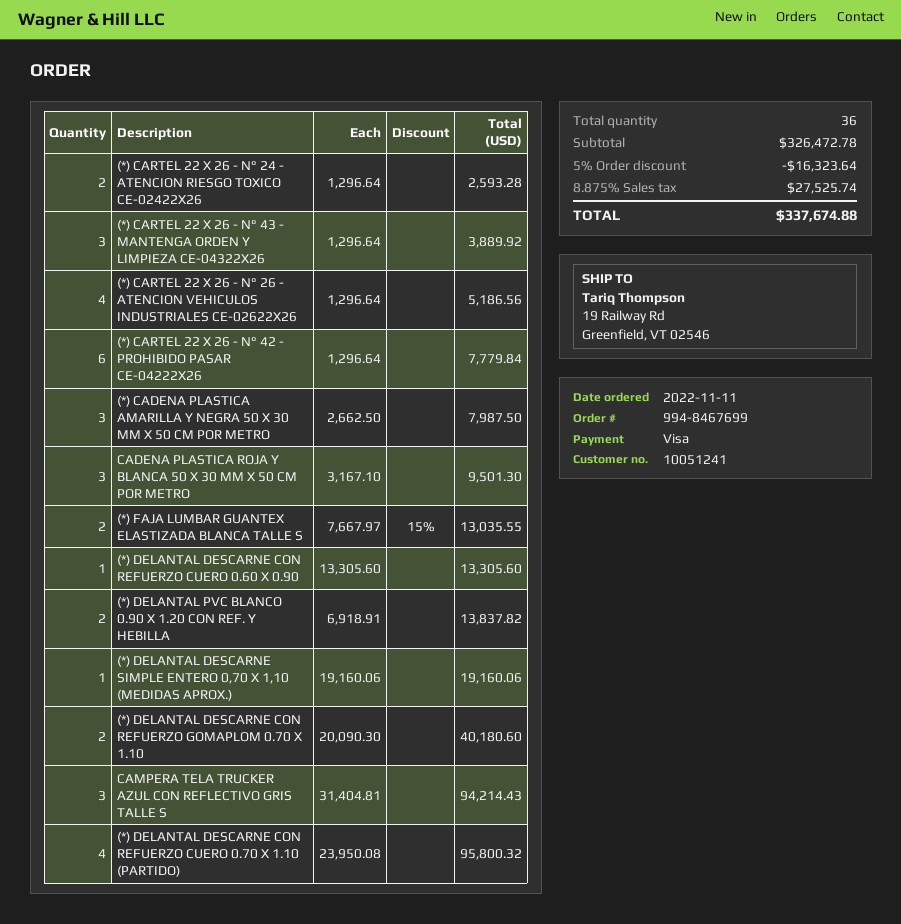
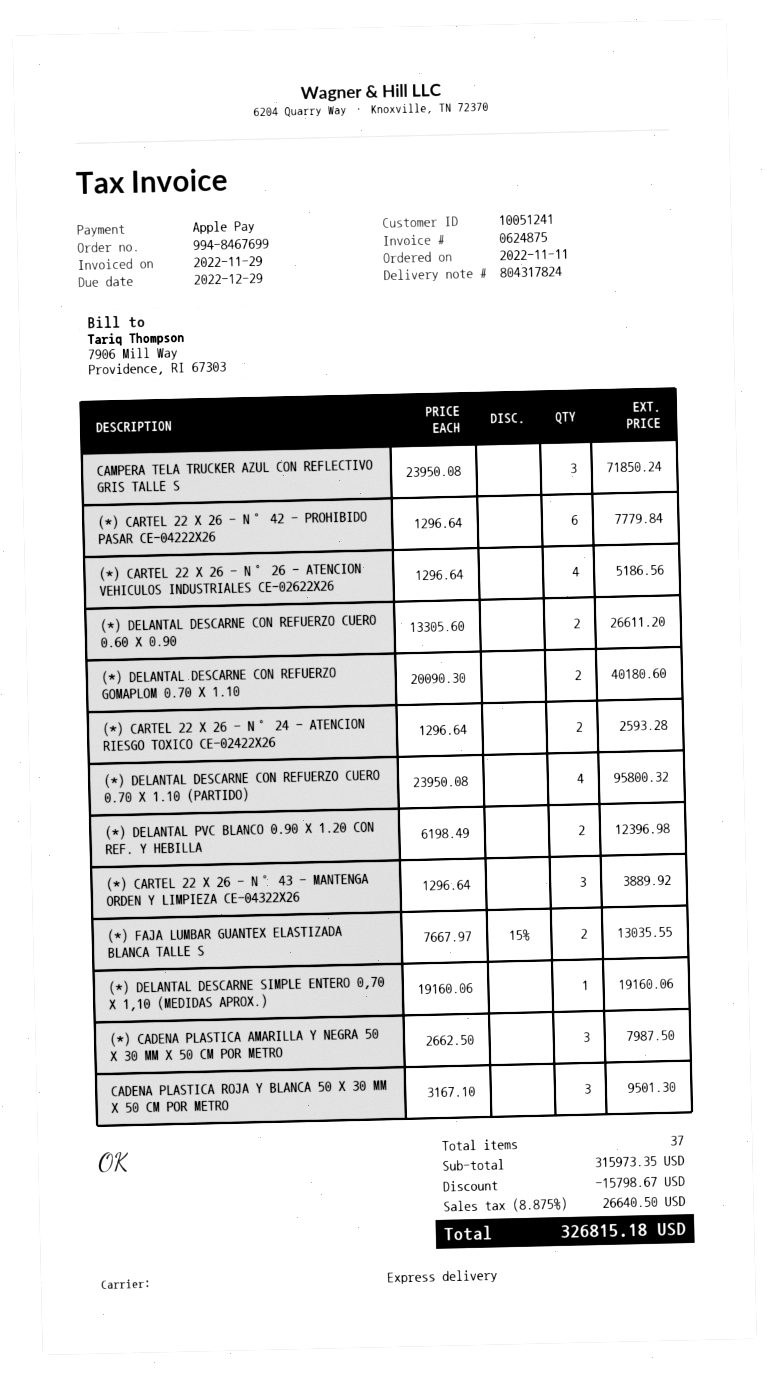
payment method: Visa -> Apple Pay
(*) DELANTAL DESCARNE CON REFUERZO CUERO 0.60 X 0.90: 1 x 13305.60 = 13305.60 -> 2 x 13305.60 = 26611.20
(*) DELANTAL PVC BLANCO 0.90 X 1.20 CON REF. Y HEBILLA: 2 x 6918.91 = 13837.82 -> 2 x 6198.49 = 12396.98
CAMPERA TELA TRUCKER AZUL CON REFLECTIVO GRIS TALLE S: 3 x 31404.81 = 94214.43 -> 3 x 23950.08 = 71850.24
total quantity: 36 -> 37
subtotal: 326472.78 -> 315973.35
discount: 16323.64 -> 15798.67
tax: 8.875% = 27525.74 -> 8.875% = 26640.50
total: 337674.88 -> 326815.18

